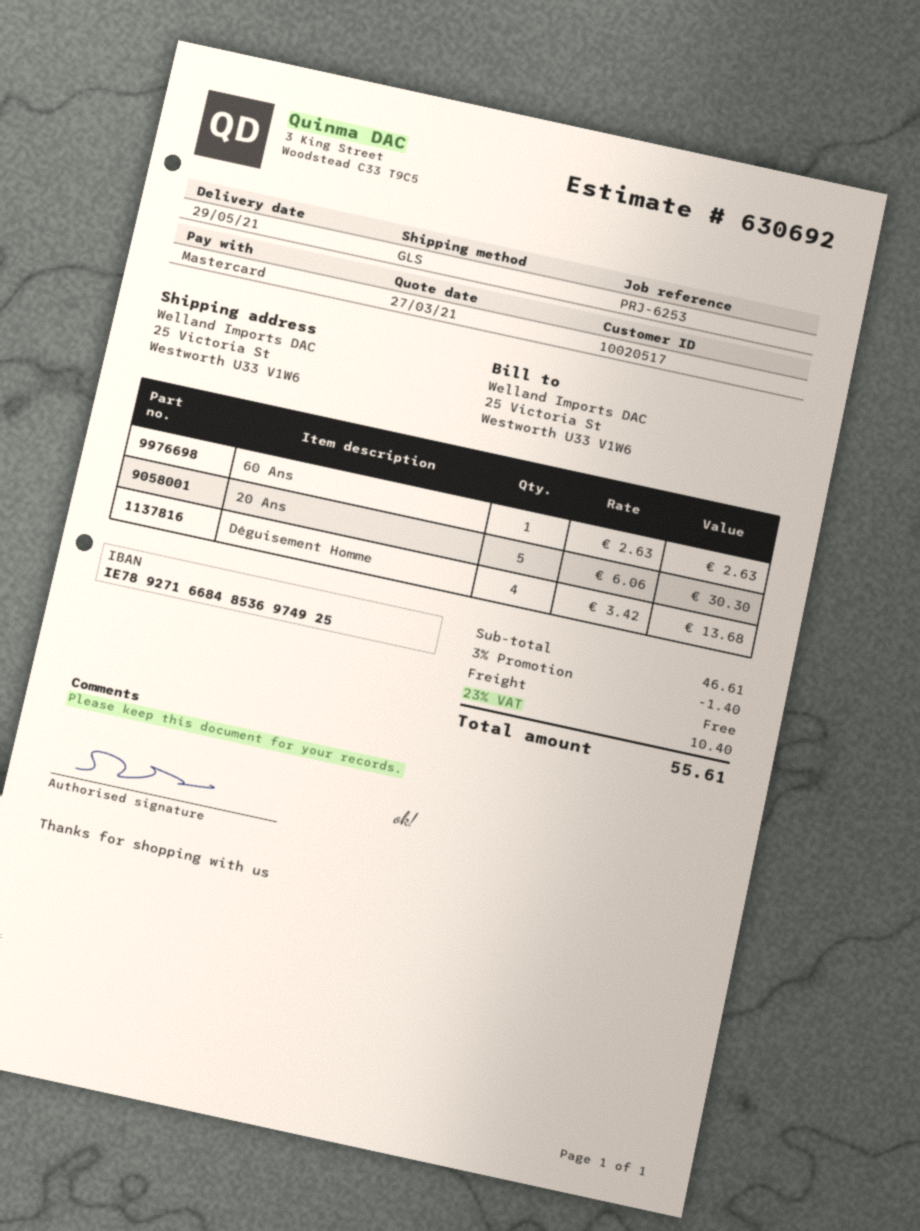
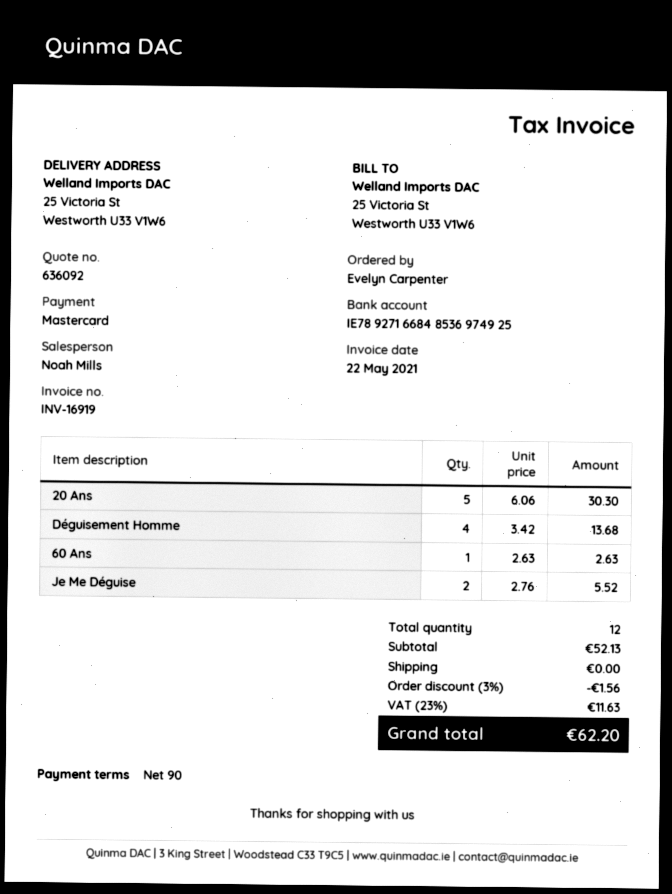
quote number: 630692 -> 636092
Je Me Déguise: none -> 2 x 2.76 = 5.52
subtotal: 46.61 -> 52.13
discount: 3% = 1.40 -> 3% = 1.56
tax: 23% = 10.40 -> 23% = 11.63
total: 55.61 -> 62.20

